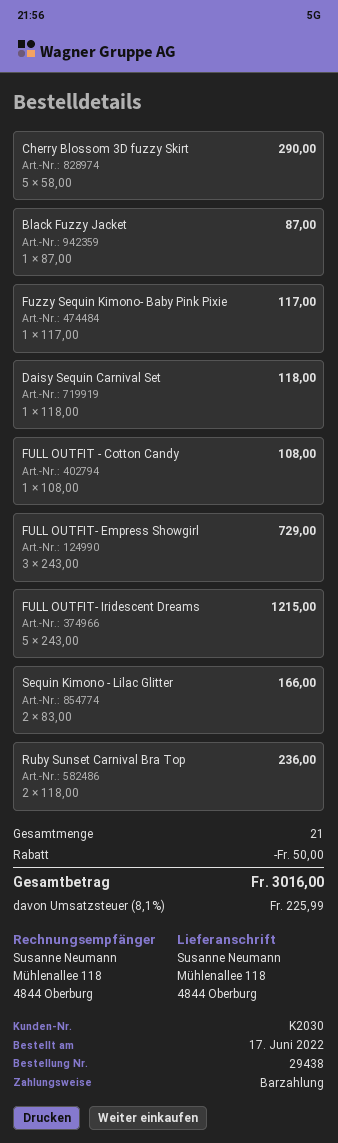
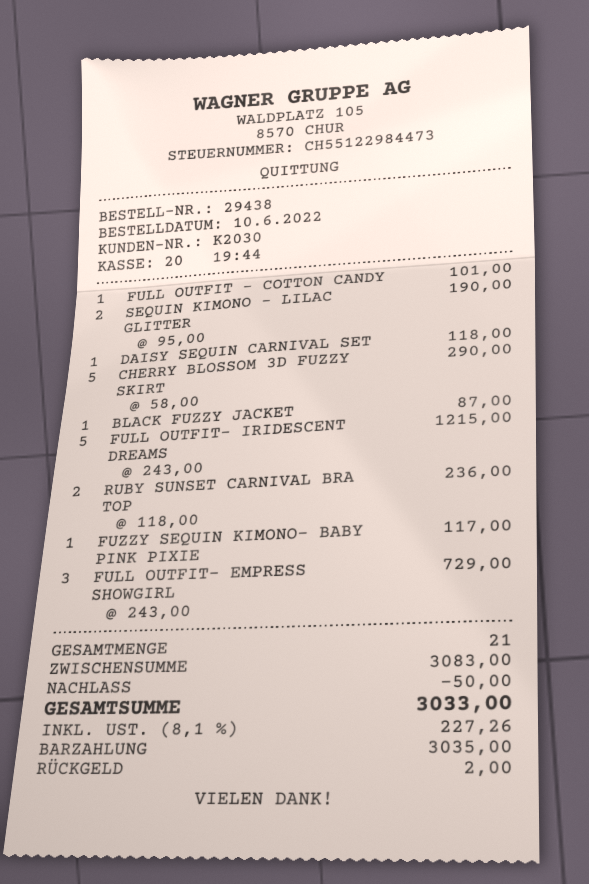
order date: 2022-06-17 -> 2022-06-10
FULL OUTFIT - Cotton Candy: 1 x 108.00 = 108.00 -> 1 x 101.00 = 101.00
Sequin Kimono - Lilac Glitter: 2 x 83.00 = 166.00 -> 2 x 95.00 = 190.00
tax: 8.1% = 225.99 -> 8.1% = 227.26
total: 3016.00 -> 3033.00

